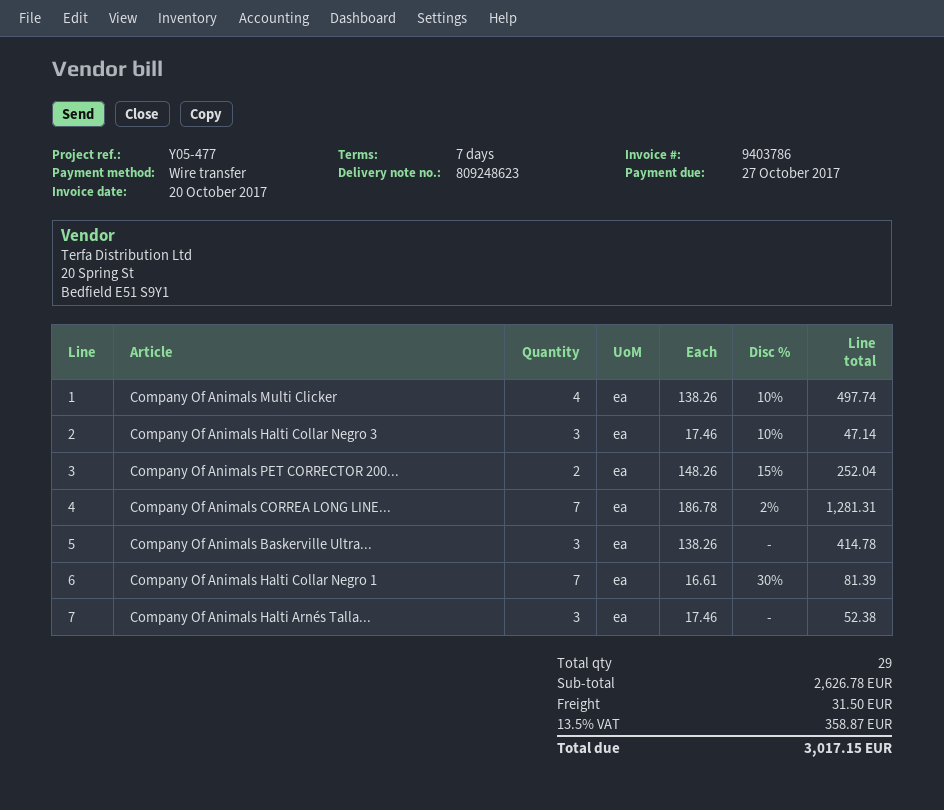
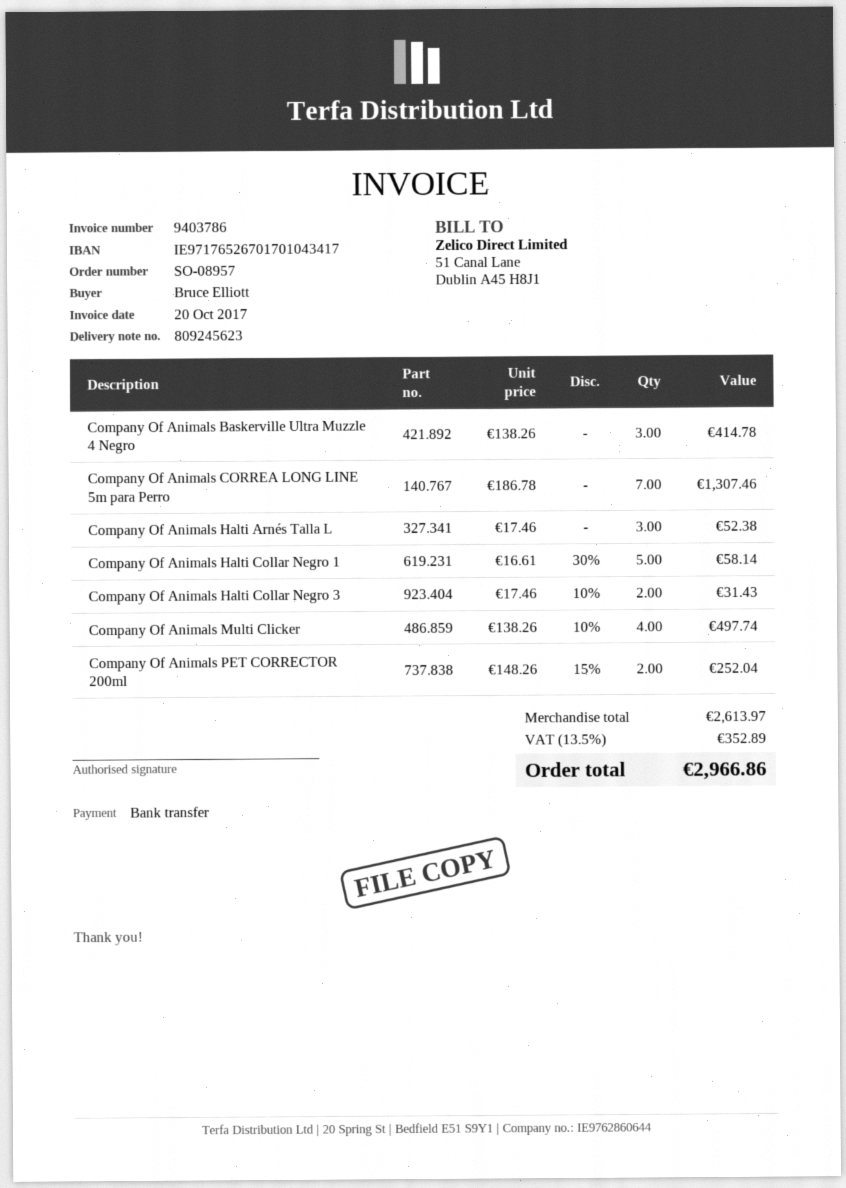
delivery note number: 809248623 -> 809245623
Company Of Animals Halti Collar Negro 3: 3 x 17.46 - 10% = 47.14 -> 2 x 17.46 - 10% = 31.43
Company Of Animals CORREA LONG LINE...: 7 x 186.78 - 2% = 1281.31 -> 7 x 186.78 = 1307.46
Company Of Animals Halti Collar Negro 1: 7 x 16.61 - 30% = 81.39 -> 5 x 16.61 - 30% = 58.14
subtotal: 2626.78 -> 2613.97
shipping: 31.50 -> none
tax: 13.5% = 358.87 -> 13.5% = 352.89
total: 3017.15 -> 2966.86

